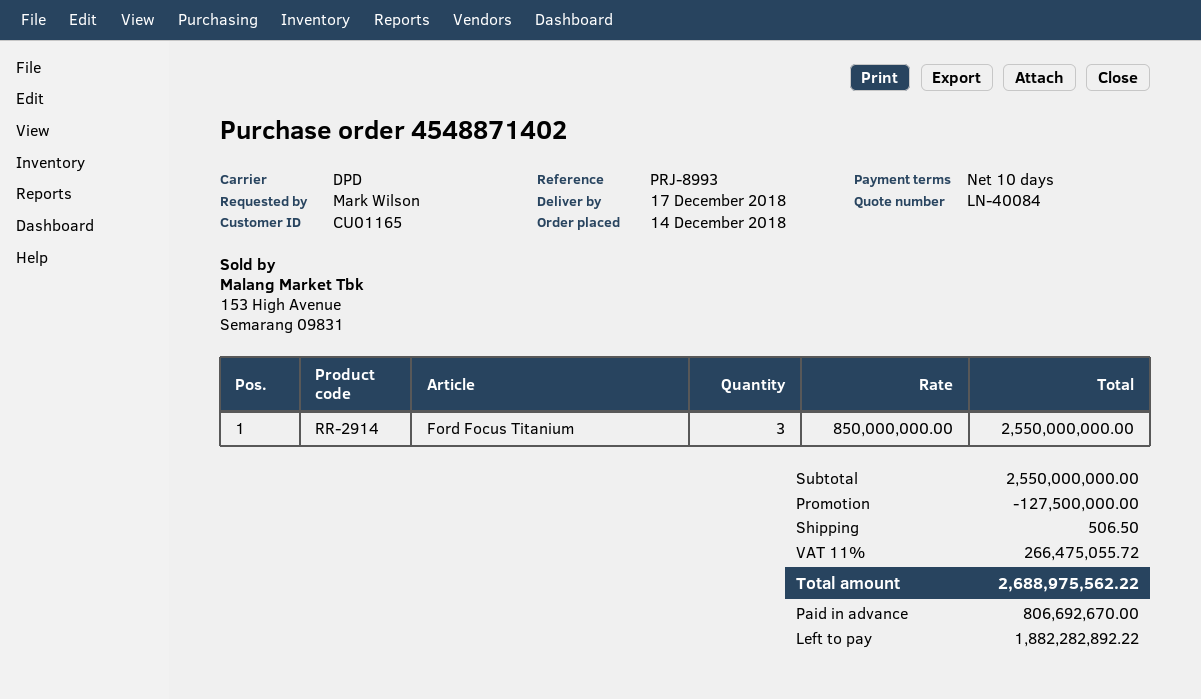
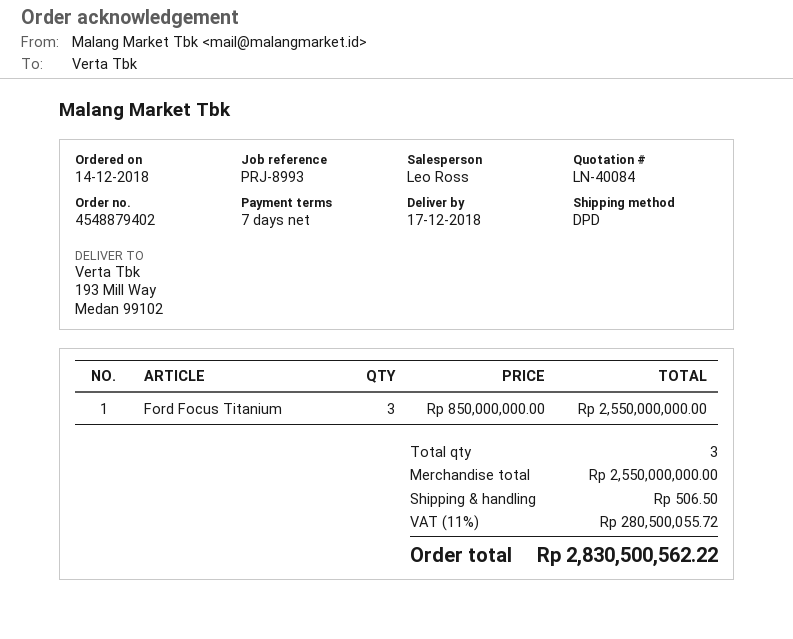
order number: 4548871402 -> 4548879402
payment terms: 10 days -> 7 days
discount: 127500000.00 -> none
tax: 11% = 266475055.72 -> 11% = 280500055.72
total: 2688975562.22 -> 2830500562.22

